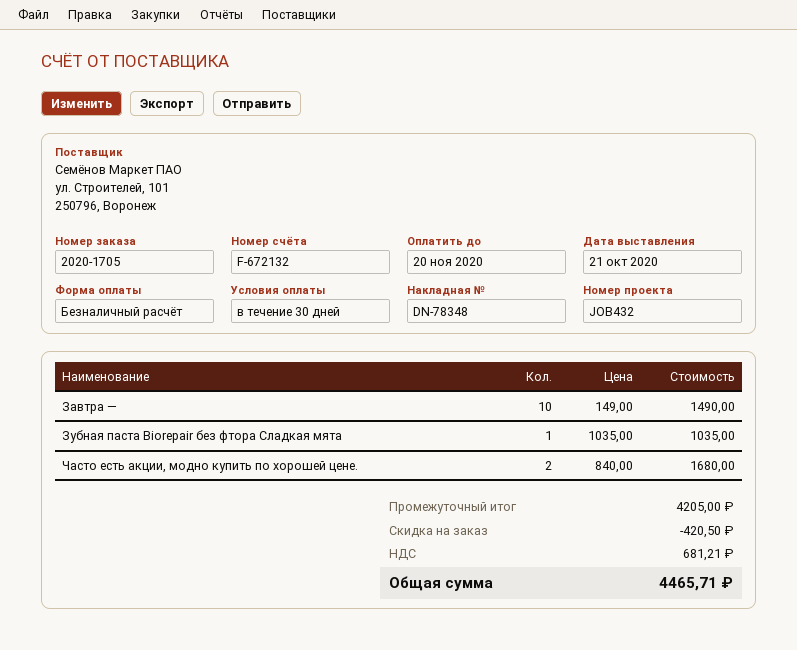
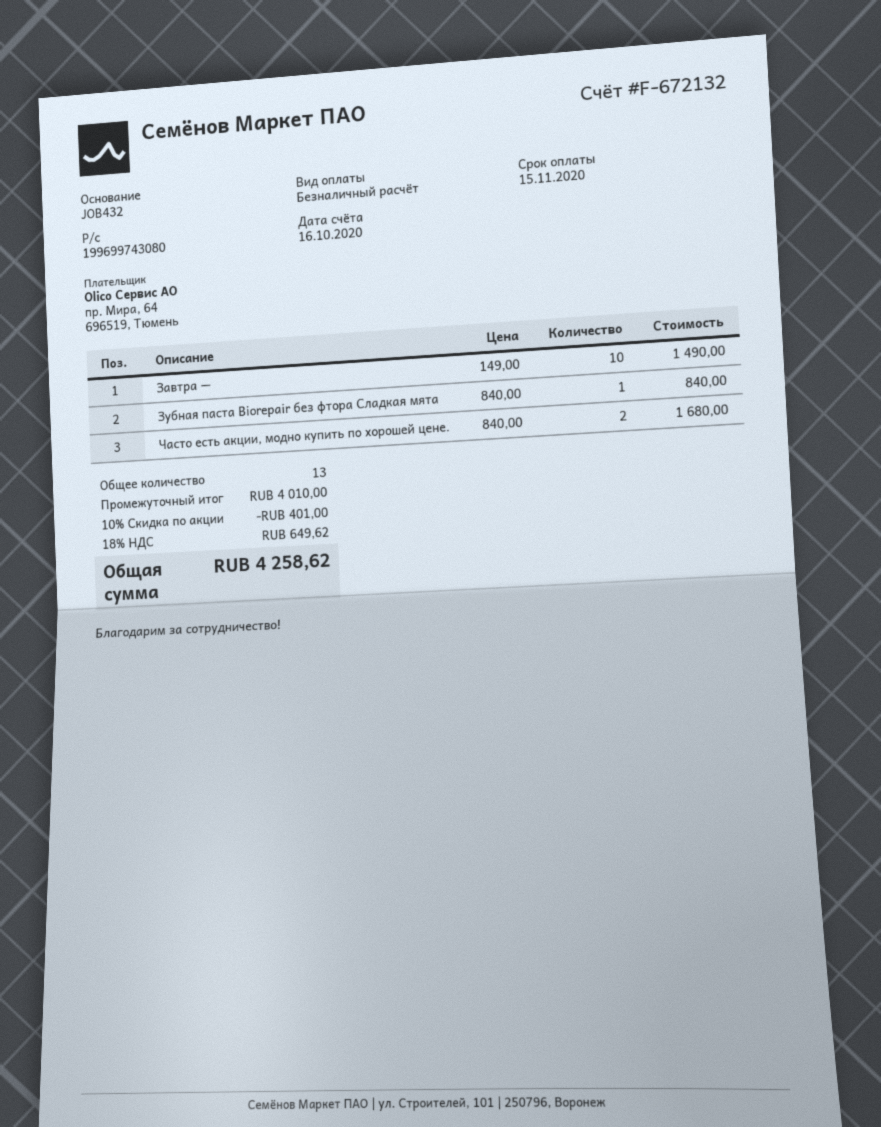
invoice date: 2020-10-21 -> 2020-10-16
due date: 2020-11-20 -> 2020-11-15
Зубная паста Biorepair без фтора Сладкая мята: 1 x 1035.00 = 1035.00 -> 1 x 840.00 = 840.00
subtotal: 4205.00 -> 4010.00
discount: 420.50 -> 401.00
tax: 681.21 -> 649.62
total: 4465.71 -> 4258.62

